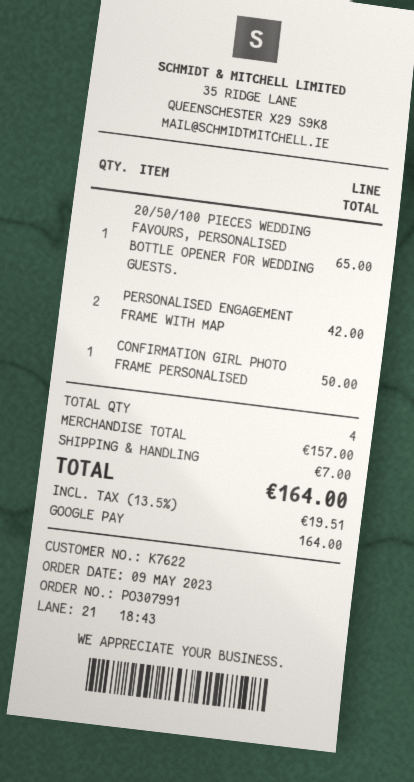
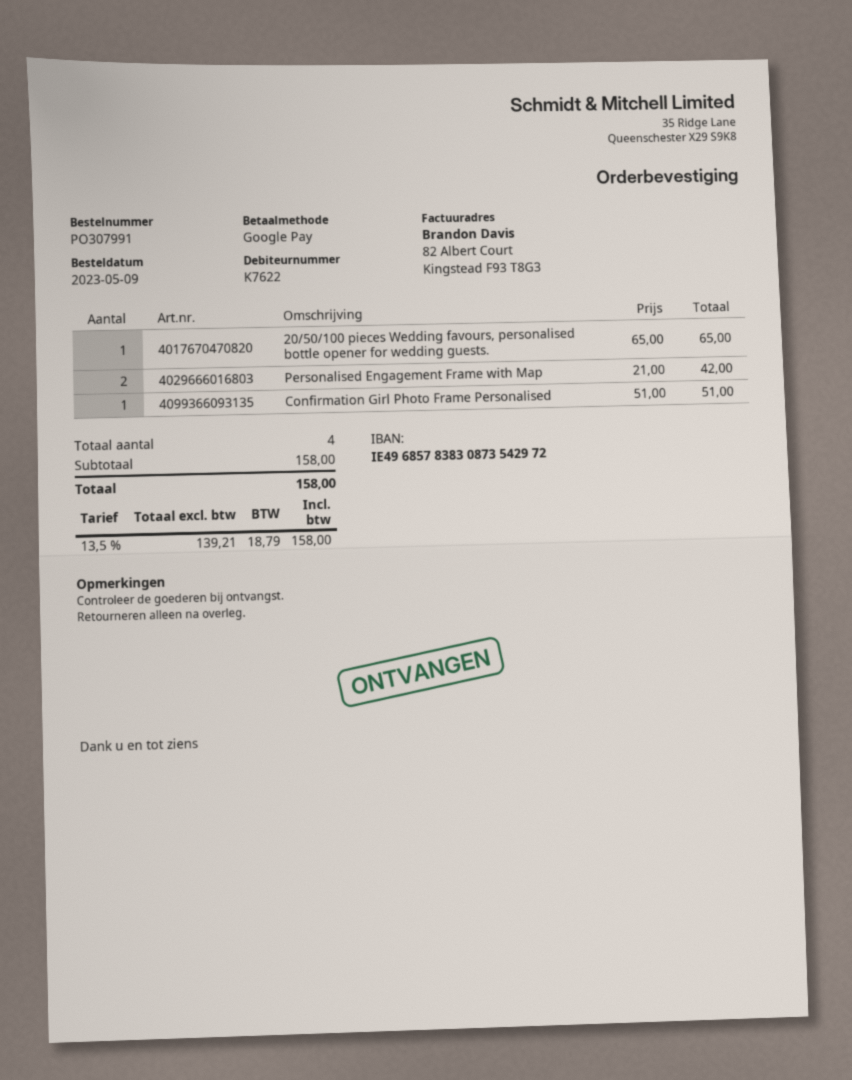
CONFIRMATION GIRL PHOTO FRAME PERSONALISED: 1 for 50.00 -> 1 for 51.00
subtotal: 157.00 -> 158.00
shipping: 7.00 -> none
tax: 13.5% = 19.51 -> 13.5% = 18.79
total: 164.00 -> 158.00

